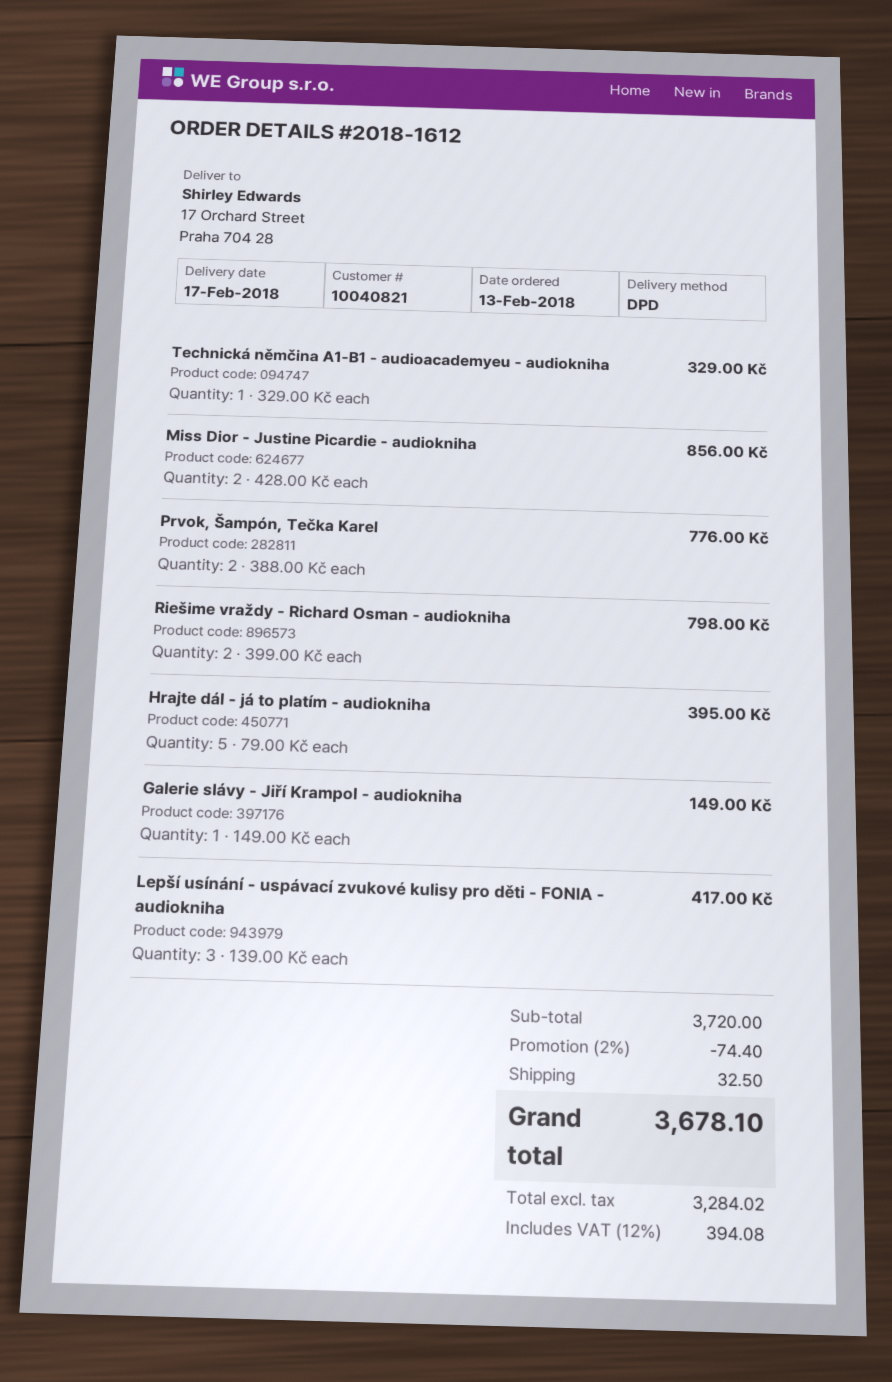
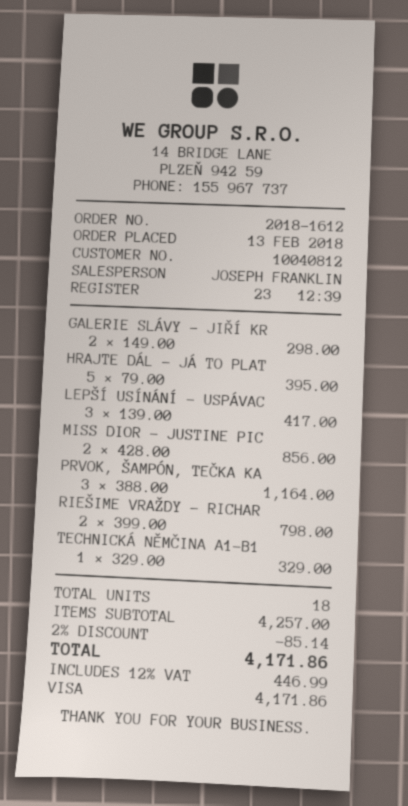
customer number: 10040821 -> 10040812
Prvok, Šampón, Tečka Karel: 2 x 388.00 = 776.00 -> 3 x 388.00 = 1164.00
Galerie slávy - Jiří Krampol - audiokniha: 1 x 149.00 = 149.00 -> 2 x 149.00 = 298.00
subtotal: 3720.00 -> 4257.00
discount: 2% = 74.40 -> 2% = 85.14
shipping: 32.50 -> none
tax: 12% = 394.08 -> 12% = 446.99
total: 3678.10 -> 4171.86

